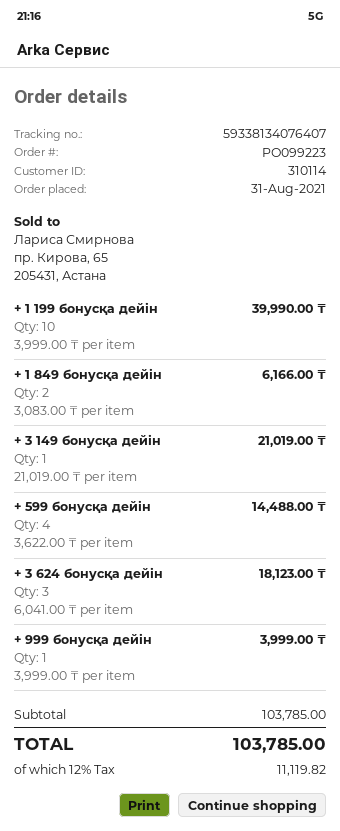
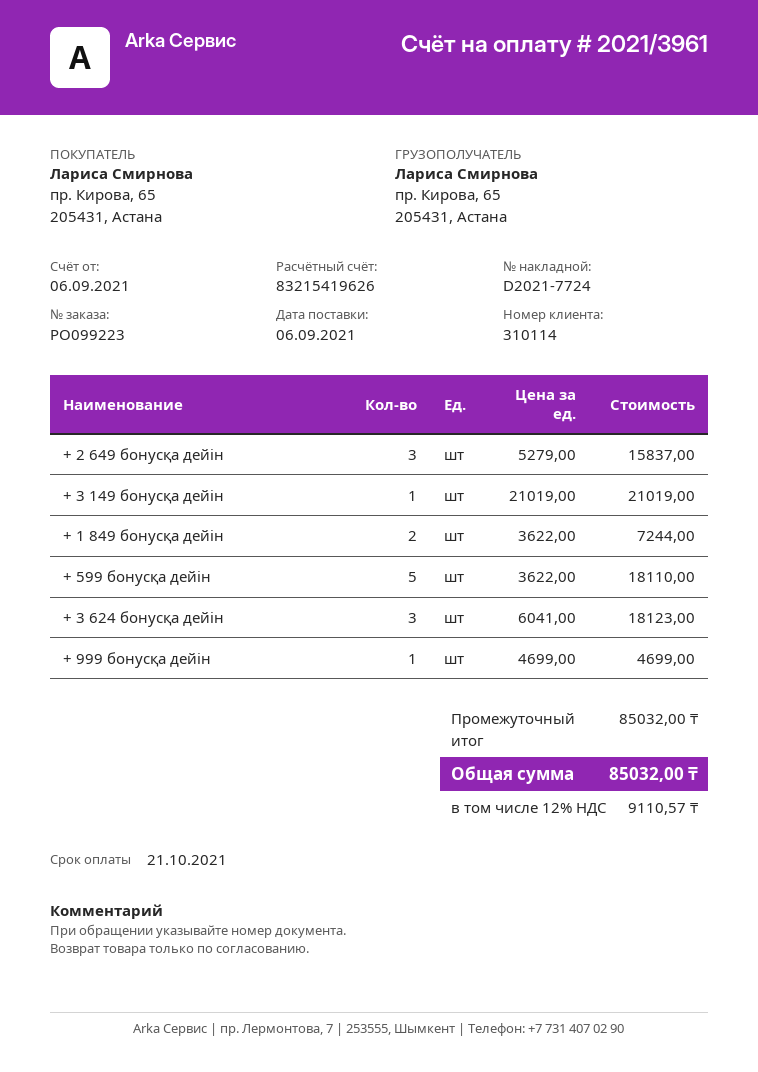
+ 1 199 бонусқа дейін: 10 x 3999.00 = 39990.00 -> none
+ 1 849 бонусқа дейін: 2 x 3083.00 = 6166.00 -> 2 x 3622.00 = 7244.00
+ 599 бонусқа дейін: 4 x 3622.00 = 14488.00 -> 5 x 3622.00 = 18110.00
+ 999 бонусқа дейін: 1 x 3999.00 = 3999.00 -> 1 x 4699.00 = 4699.00
+ 2 649 бонусқа дейін: none -> 3 x 5279.00 = 15837.00
subtotal: 103785.00 -> 85032.00
tax: 12% = 11119.82 -> 12% = 9110.57
total: 103785.00 -> 85032.00

